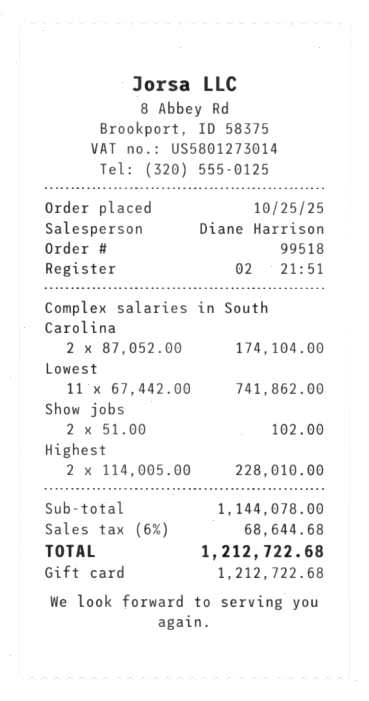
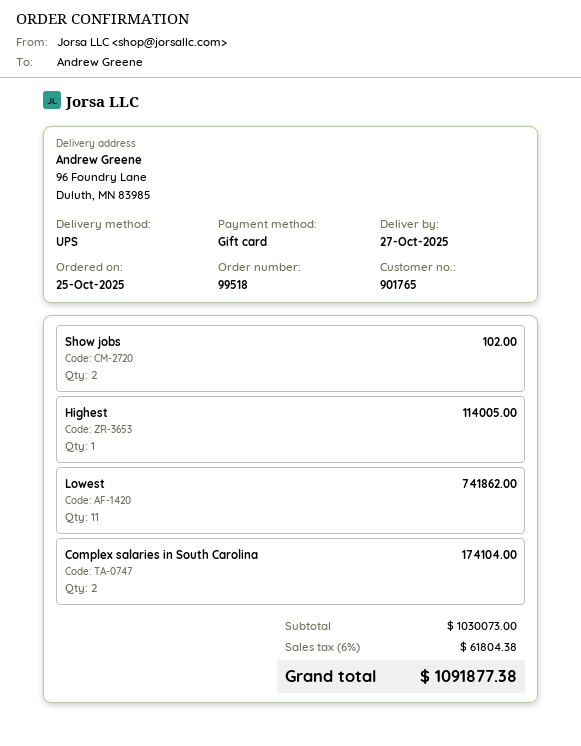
Highest: 2 for 228010.00 -> 1 for 114005.00
subtotal: 1144078.00 -> 1030073.00
tax: 6% = 68644.68 -> 6% = 61804.38
total: 1212722.68 -> 1091877.38

